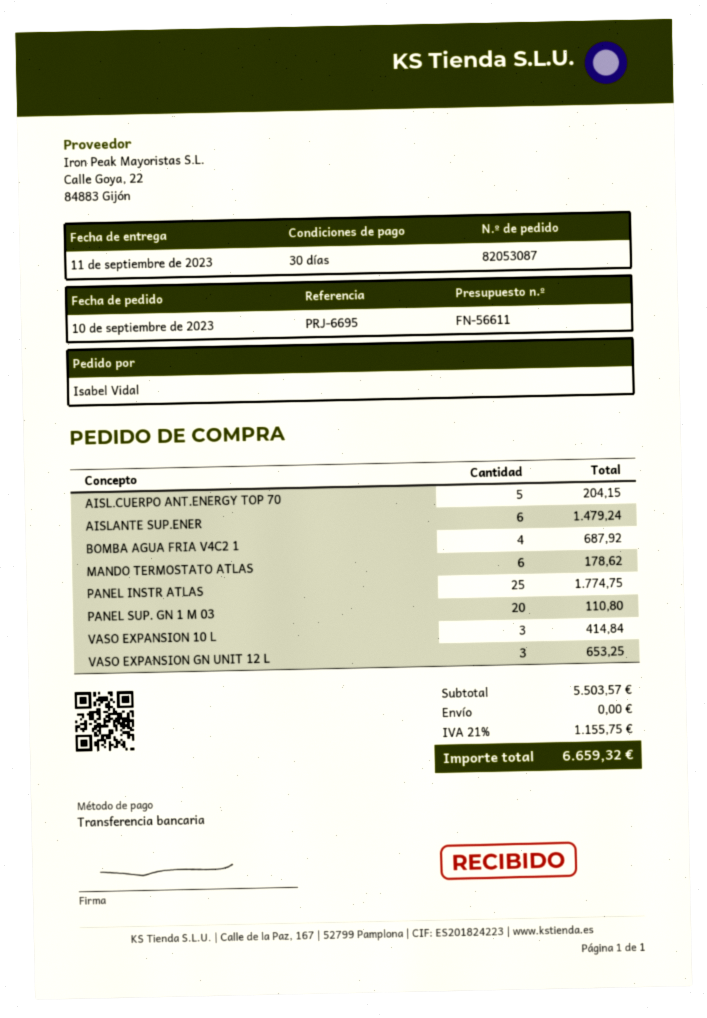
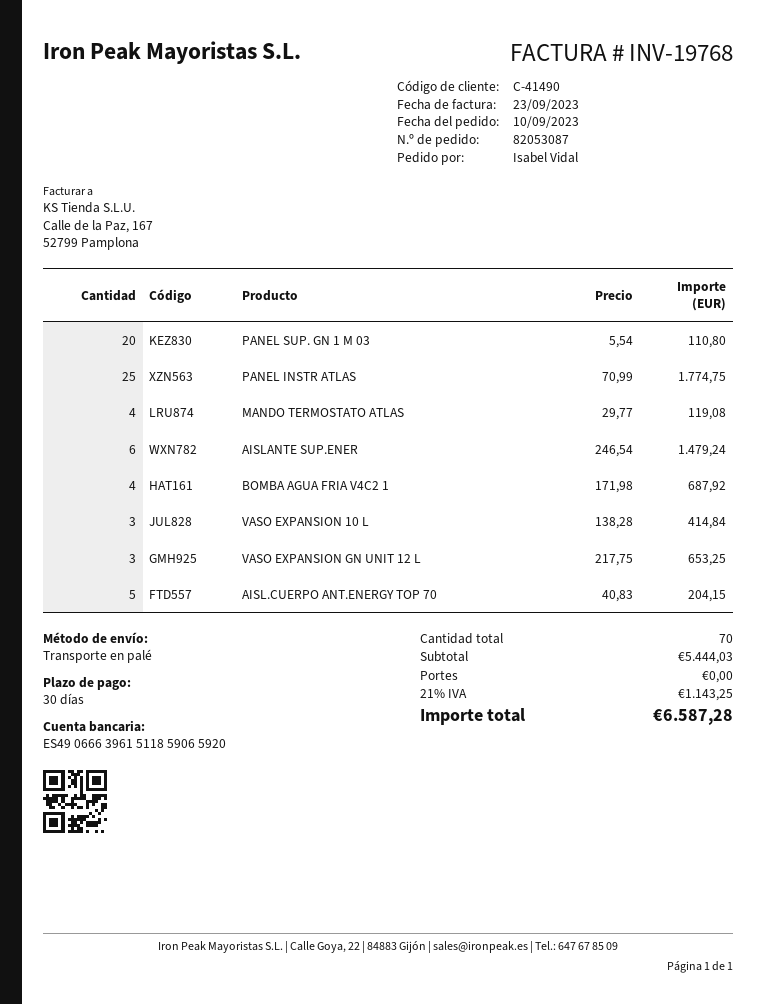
MANDO TERMOSTATO ATLAS: 6 for 178.62 -> 4 for 119.08
subtotal: 5503.57 -> 5444.03
tax: 21% = 1155.75 -> 21% = 1143.25
total: 6659.32 -> 6587.28

